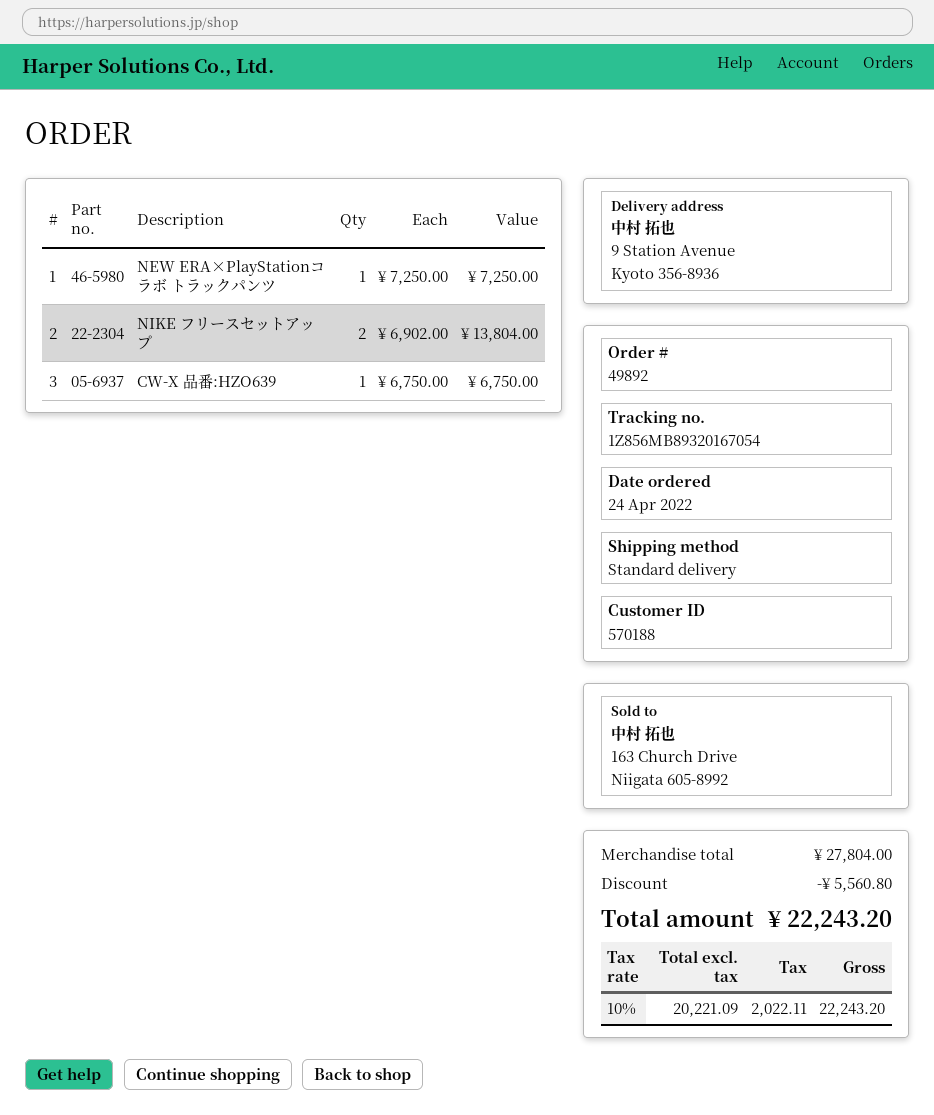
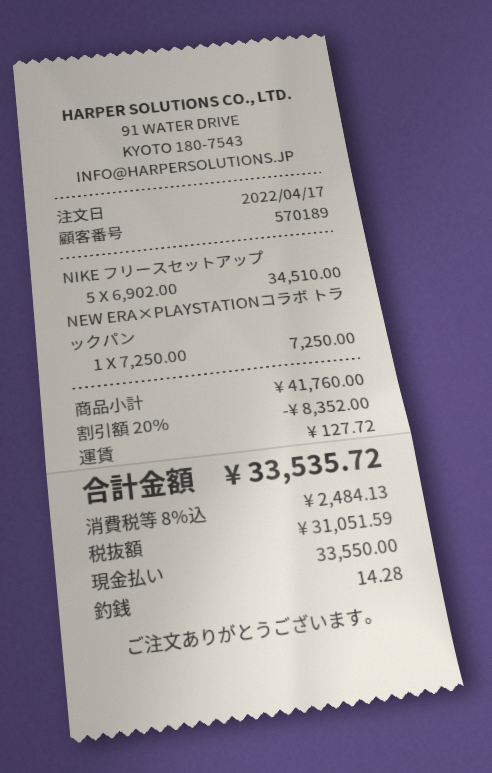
order date: 2022-04-24 -> 2022-04-17
customer number: 570188 -> 570189
NIKE フリースセットアップ: 2 x 6902.00 = 13804.00 -> 5 x 6902.00 = 34510.00
CW-X 品番:HZO639: 1 x 6750.00 = 6750.00 -> none
subtotal: 27804.00 -> 41760.00
discount: 5560.80 -> 8352.00
shipping: none -> 127.72
net: 20221.09 -> 31051.59
tax: 10% = 2022.11 -> 8% = 2484.13
total: 22243.20 -> 33535.72

